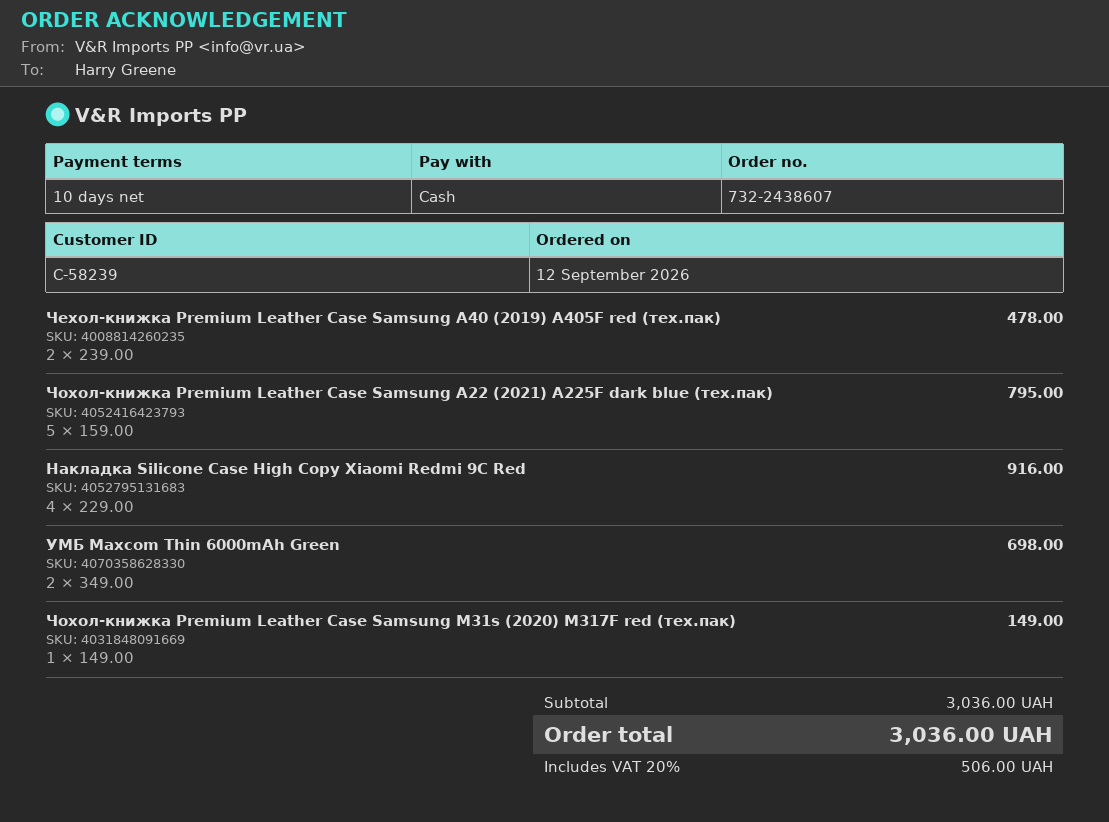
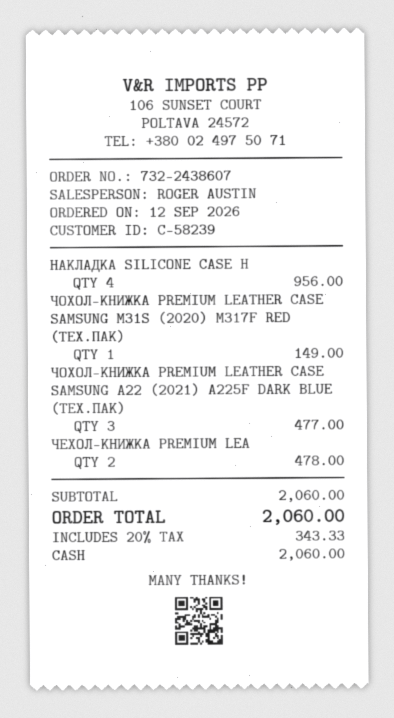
Чохол-книжка Premium Leather Case Samsung A22 (2021) A225F dark blue (тех.пак): 5 for 795.00 -> 3 for 477.00
Накладка Silicone Case High Copy Xiaomi Redmi 9C Red: 4 for 916.00 -> 4 for 956.00
УМБ Maxcom Thin 6000mAh Green: 2 for 698.00 -> none
subtotal: 3036.00 -> 2060.00
tax: 20% = 506.00 -> 20% = 343.33
total: 3036.00 -> 2060.00

